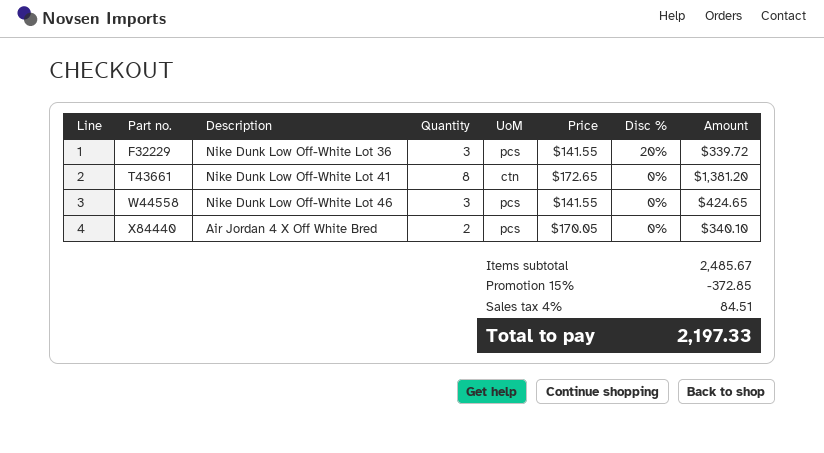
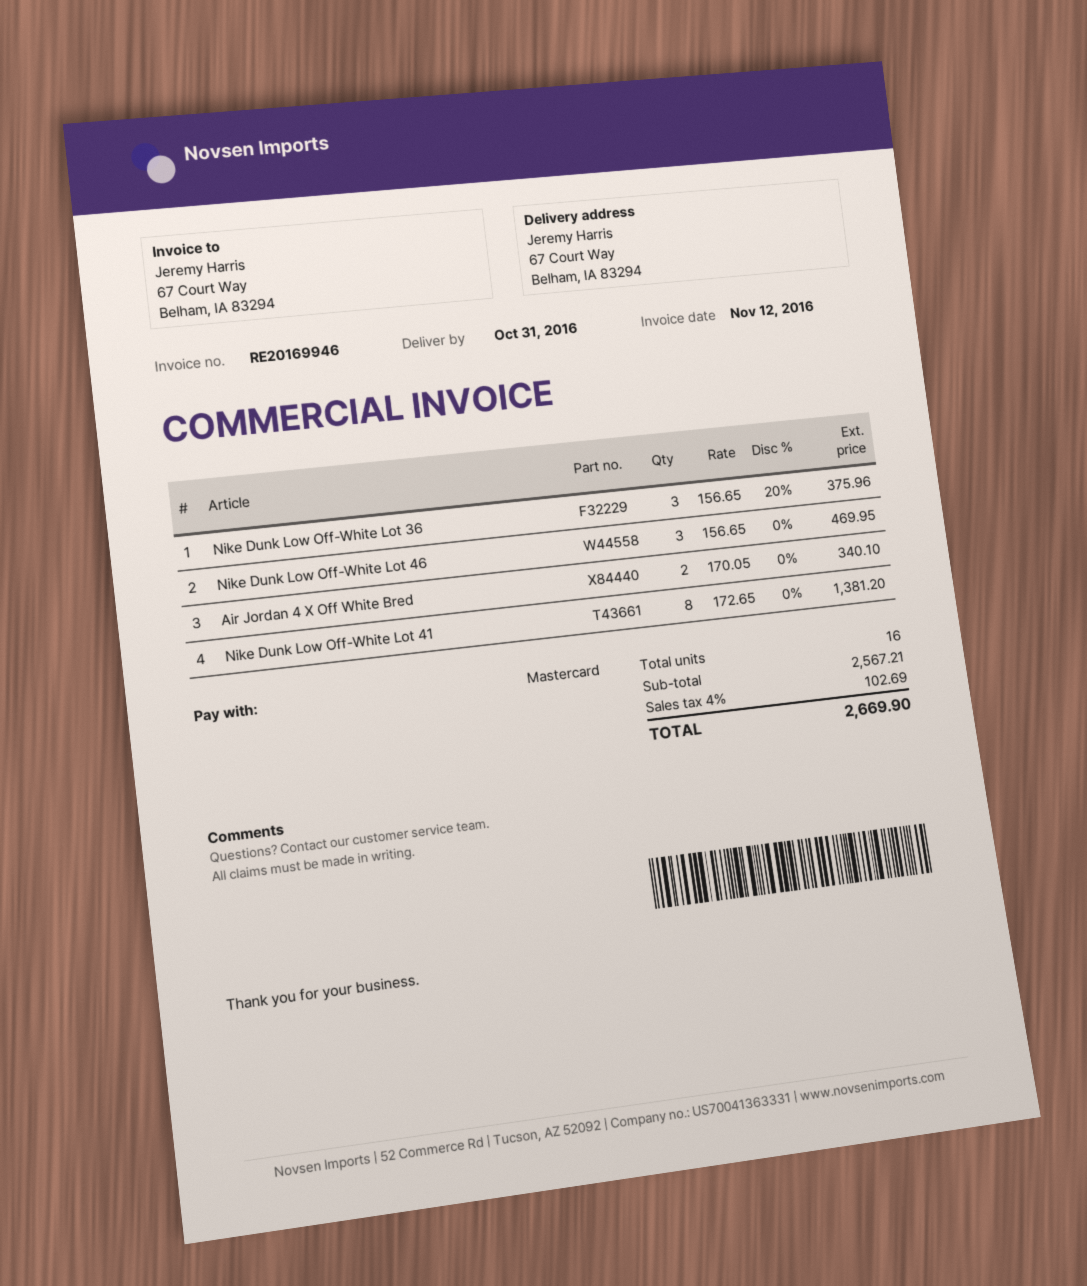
Nike Dunk Low Off-White Lot 36: 3 x 141.55 - 20% = 339.72 -> 3 x 156.65 - 20% = 375.96
Nike Dunk Low Off-White Lot 46: 3 x 141.55 = 424.65 -> 3 x 156.65 = 469.95
subtotal: 2485.67 -> 2567.21
discount: 15% = 372.85 -> none
tax: 4% = 84.51 -> 4% = 102.69
total: 2197.33 -> 2669.90

